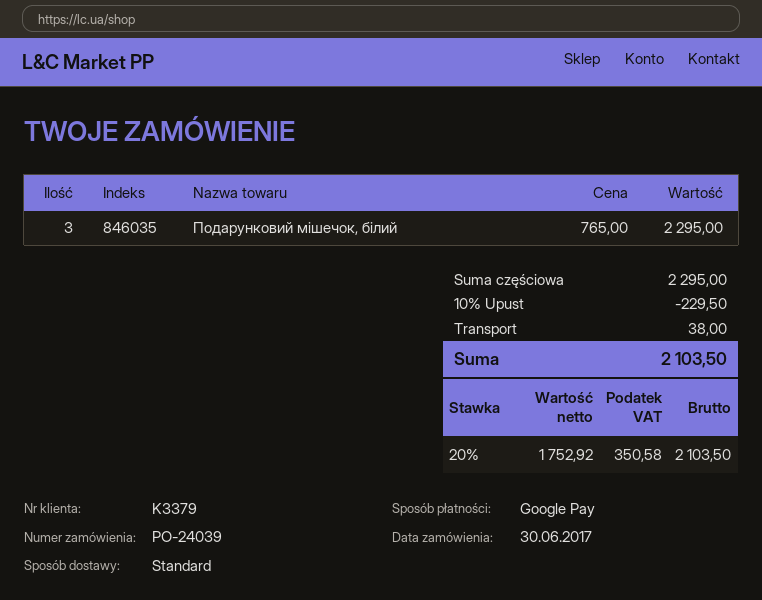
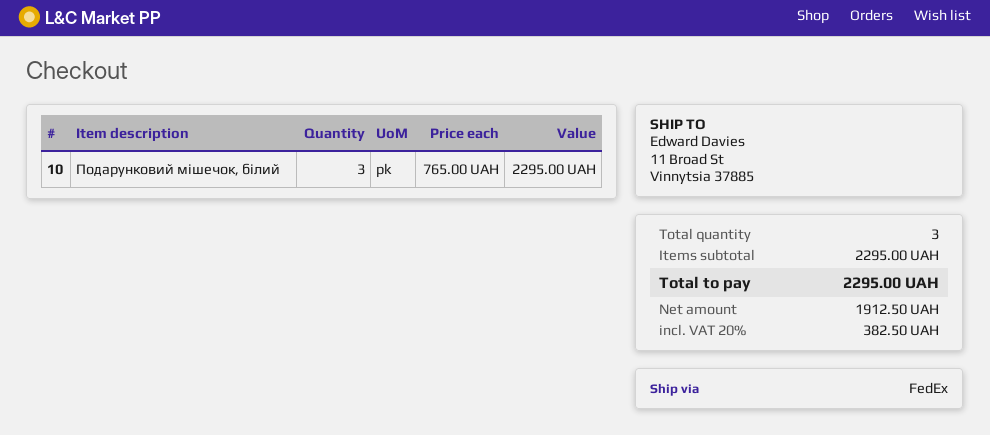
shipping method: standard -> FedEx
discount: 10% = 229.50 -> none
shipping: 38.00 -> none
net: 1752.92 -> 1912.50
tax: 20% = 350.58 -> 20% = 382.50
total: 2103.50 -> 2295.00

